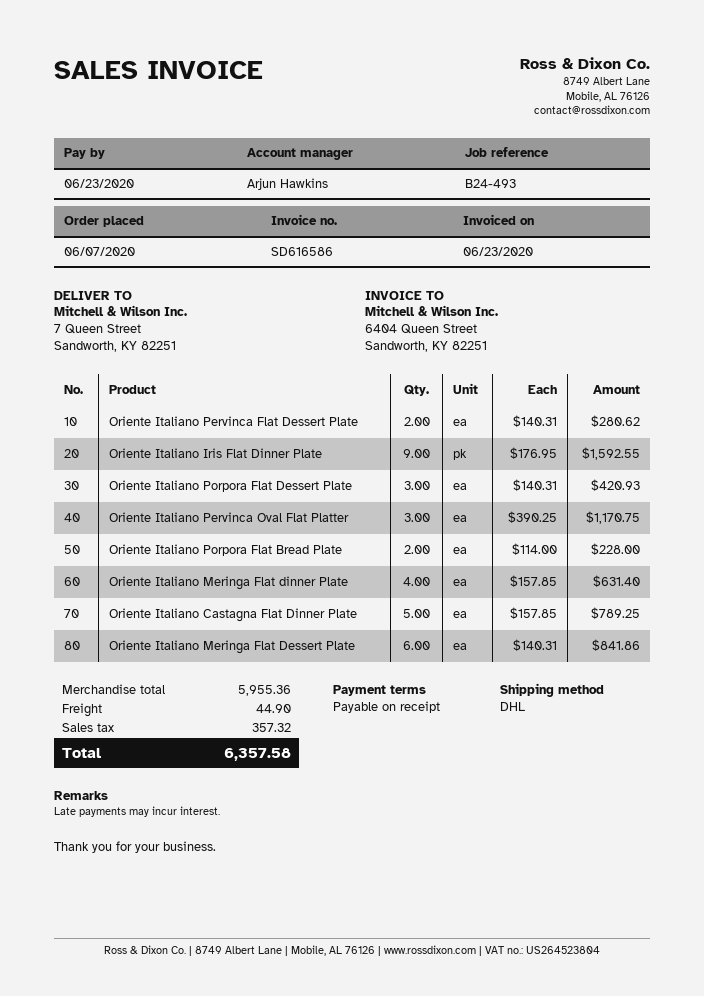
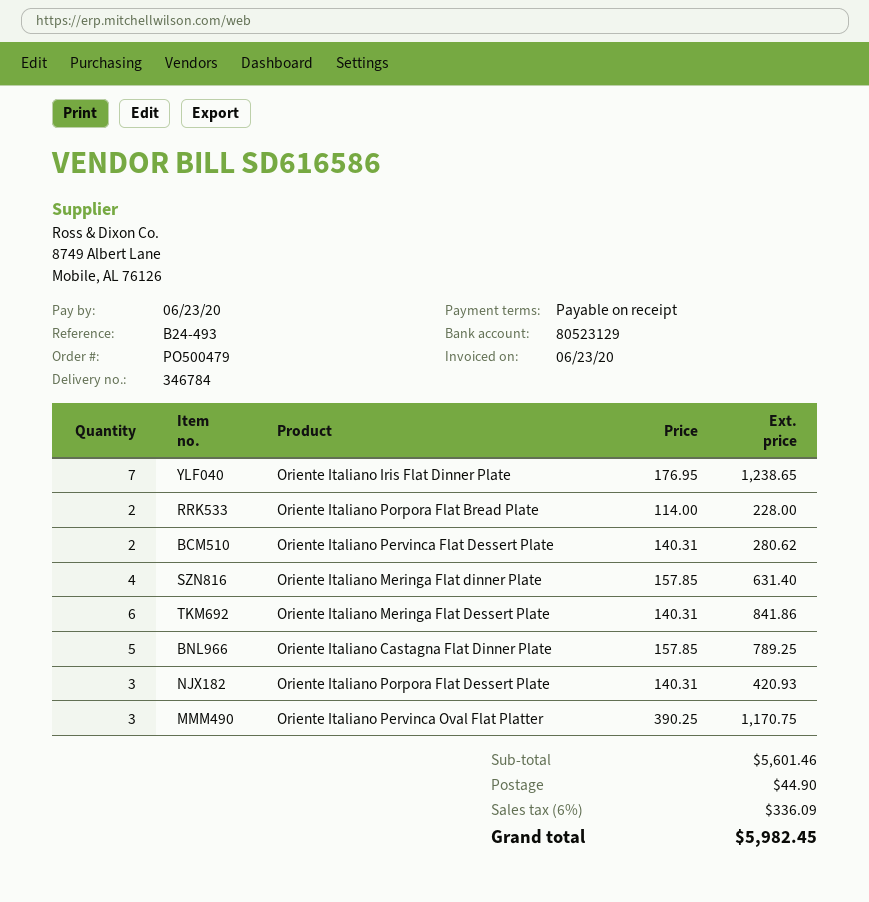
Oriente Italiano Iris Flat Dinner Plate: 9 x 176.95 = 1592.55 -> 7 x 176.95 = 1238.65
subtotal: 5955.36 -> 5601.46
tax: 357.32 -> 336.09
total: 6357.58 -> 5982.45

